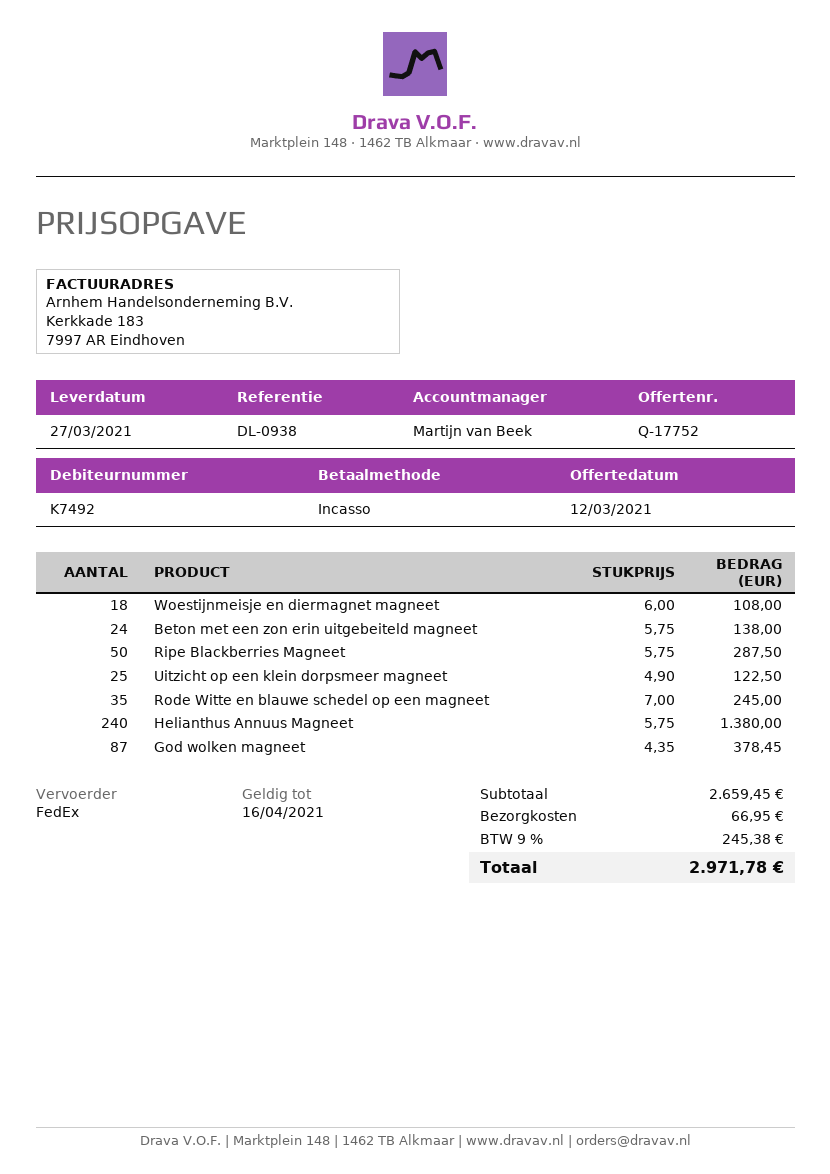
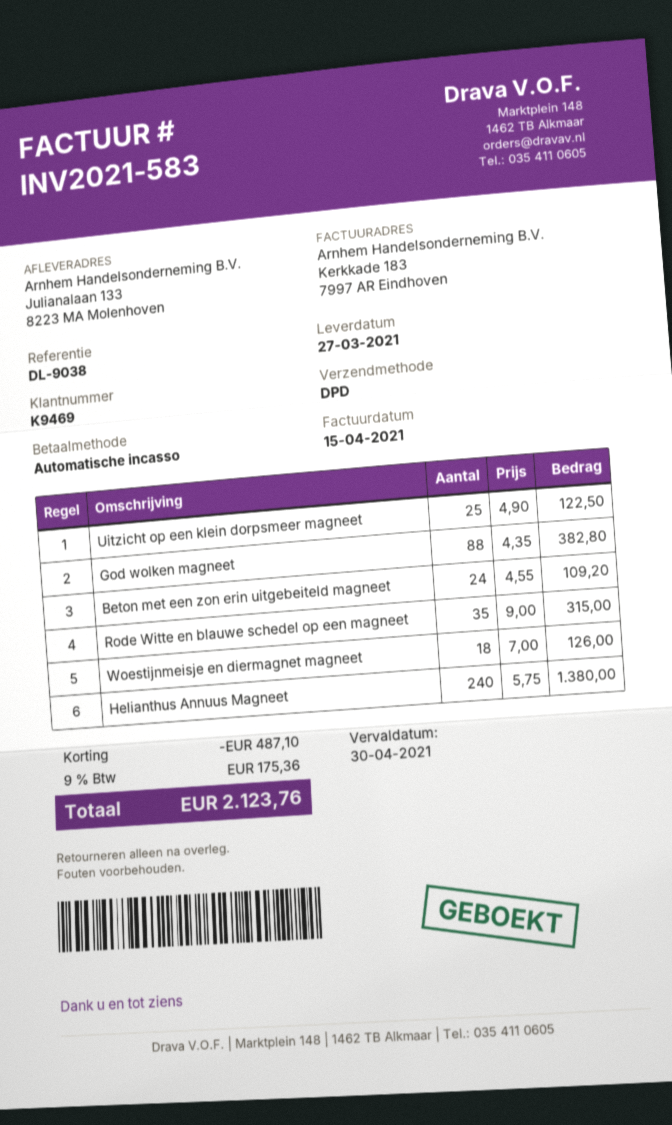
customer number: K7492 -> K9469
reference: DL-0938 -> DL-9038
shipping method: FedEx -> DPD
Woestijnmeisje en diermagnet magneet: 18 x 6.00 = 108.00 -> 18 x 7.00 = 126.00
Beton met een zon erin uitgebeiteld magneet: 24 x 5.75 = 138.00 -> 24 x 4.55 = 109.20
Ripe Blackberries Magneet: 50 x 5.75 = 287.50 -> none
Rode Witte en blauwe schedel op een magneet: 35 x 7.00 = 245.00 -> 35 x 9.00 = 315.00
God wolken magneet: 87 x 4.35 = 378.45 -> 88 x 4.35 = 382.80
discount: none -> 487.10
shipping: 66.95 -> none
tax: 9% = 245.38 -> 9% = 175.36
total: 2971.78 -> 2123.76

